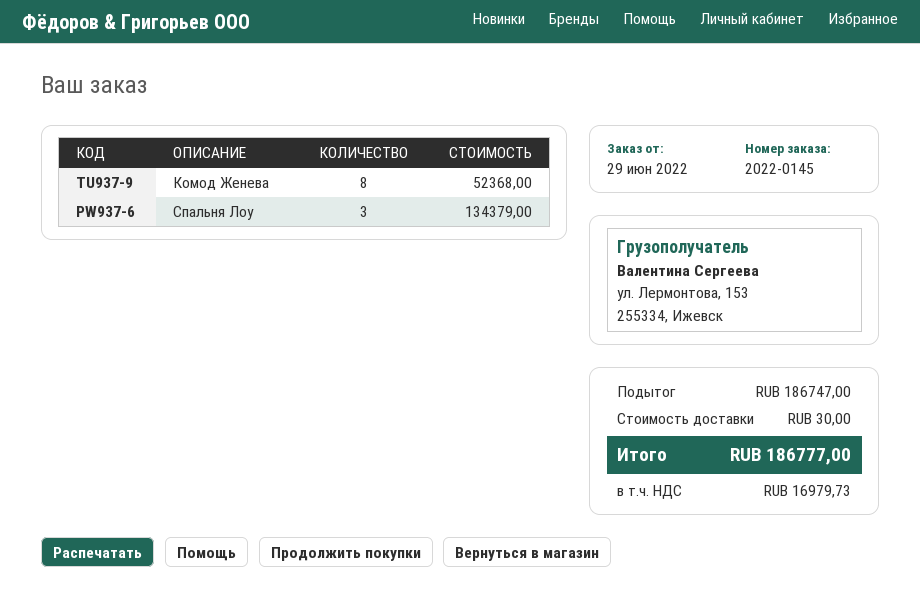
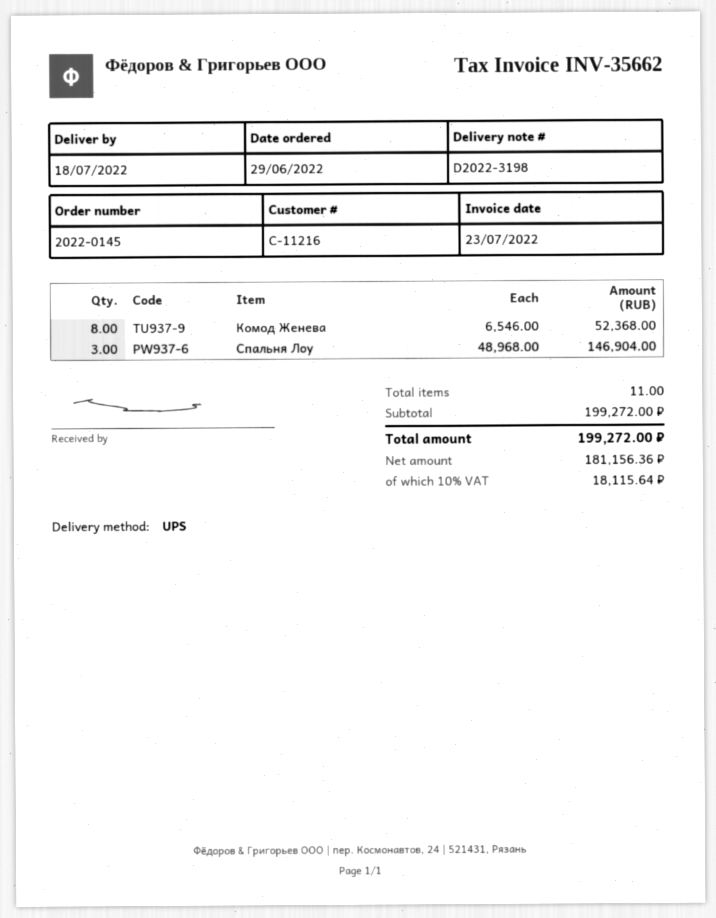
Спальня Лоу: 3 for 134379.00 -> 3 for 146904.00
subtotal: 186747.00 -> 199272.00
shipping: 30.00 -> none
tax: 16979.73 -> 18115.64
total: 186777.00 -> 199272.00

